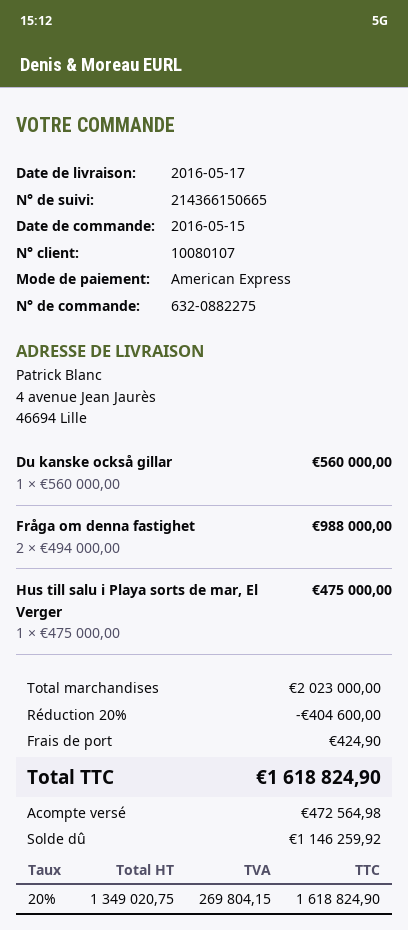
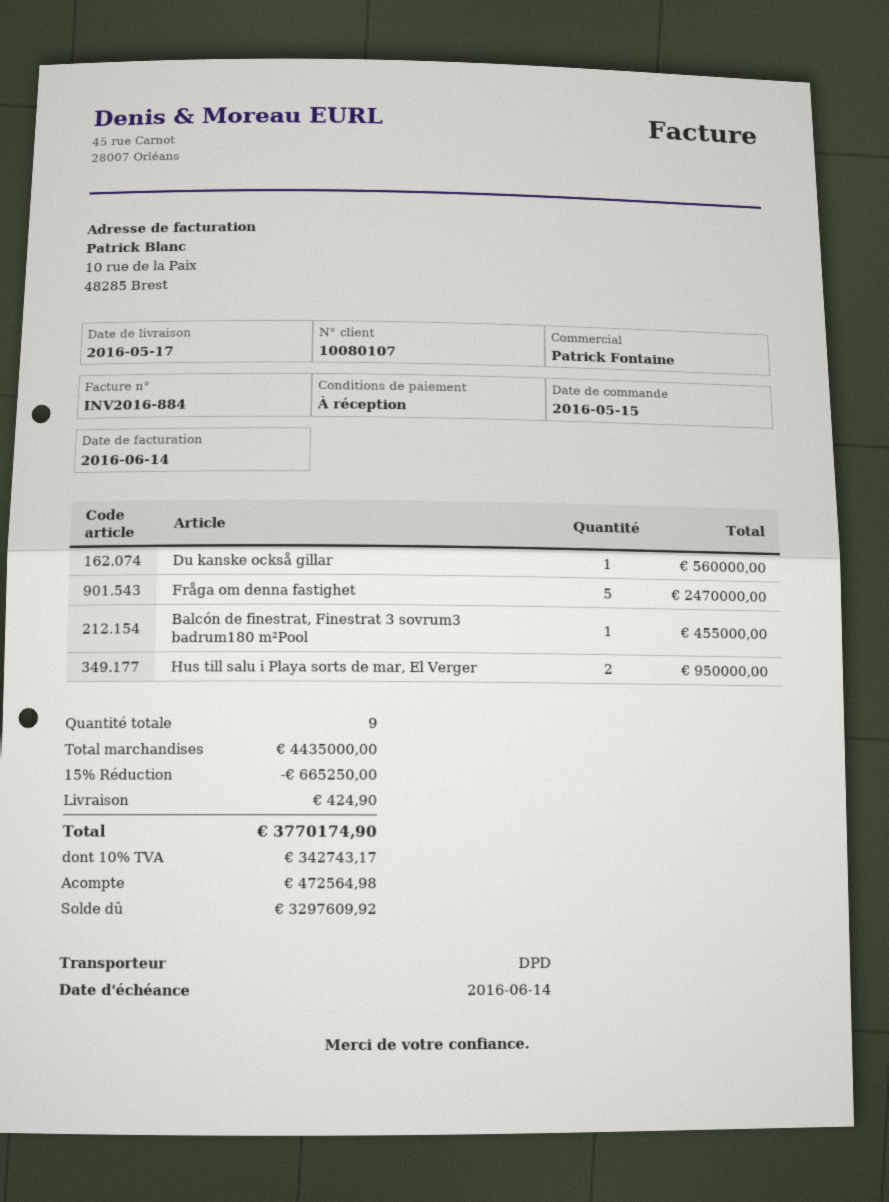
Fråga om denna fastighet: 2 for 988000.00 -> 5 for 2470000.00
Hus till salu i Playa sorts de mar, El Verger: 1 for 475000.00 -> 2 for 950000.00
Balcón de finestrat, Finestrat 3 sovrum3 badrum180 m²Pool: none -> 1 for 455000.00
subtotal: 2023000.00 -> 4435000.00
discount: 20% = 404600.00 -> 15% = 665250.00
tax: 20% = 269804.15 -> 10% = 342743.17
total: 1618824.90 -> 3770174.90
balance: 1146259.92 -> 3297609.92

